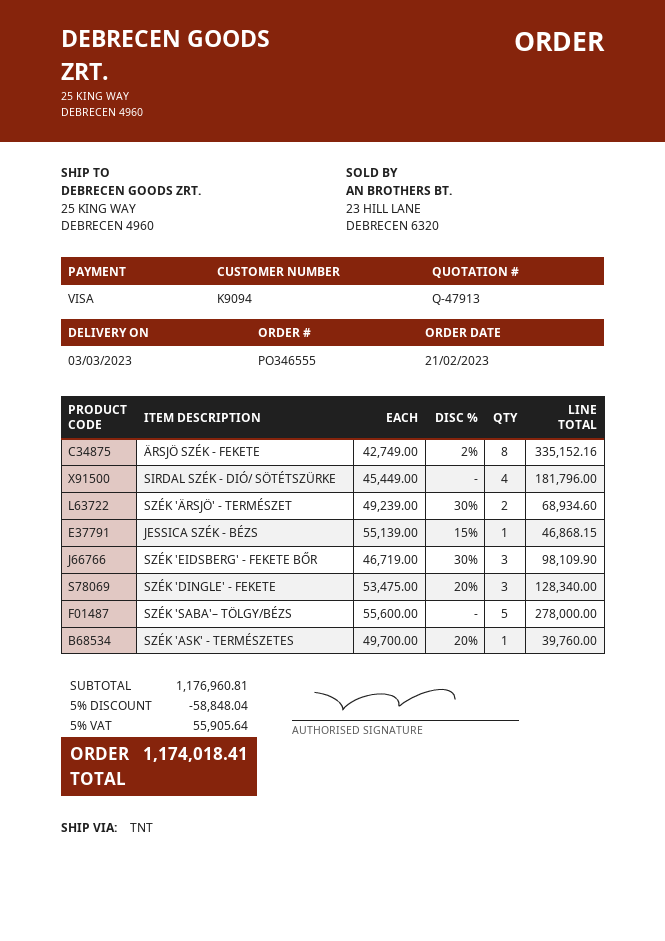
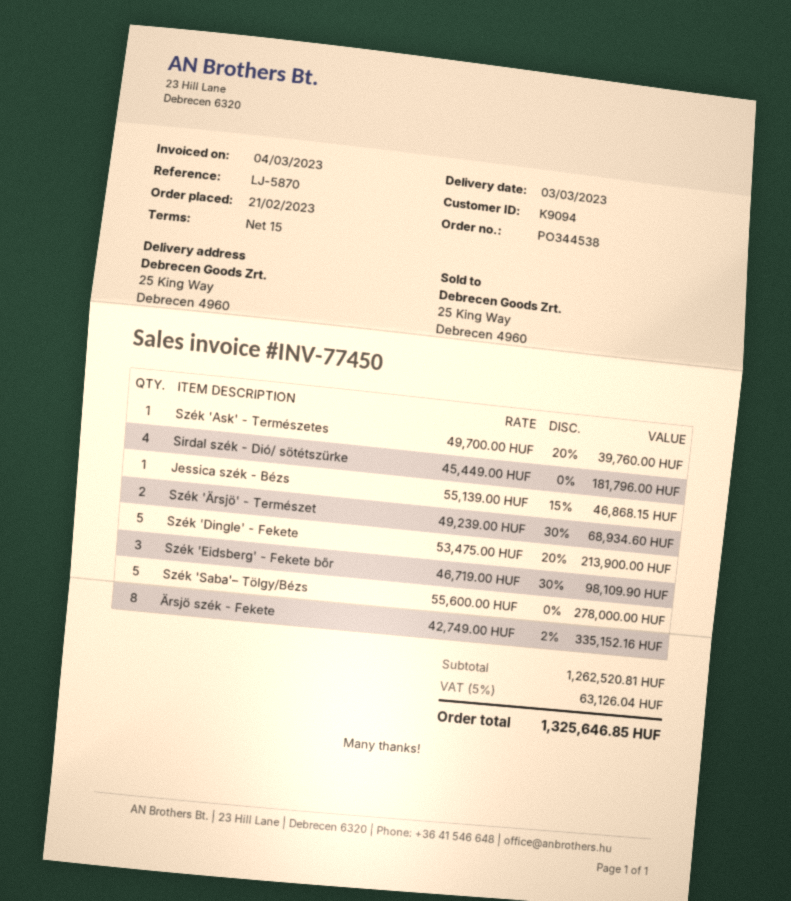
order number: PO346555 -> PO344538
SZÉK 'DINGLE' - FEKETE: 3 x 53475.00 - 20% = 128340.00 -> 5 x 53475.00 - 20% = 213900.00
subtotal: 1176960.81 -> 1262520.81
discount: 5% = 58848.04 -> none
tax: 5% = 55905.64 -> 5% = 63126.04
total: 1174018.41 -> 1325646.85

